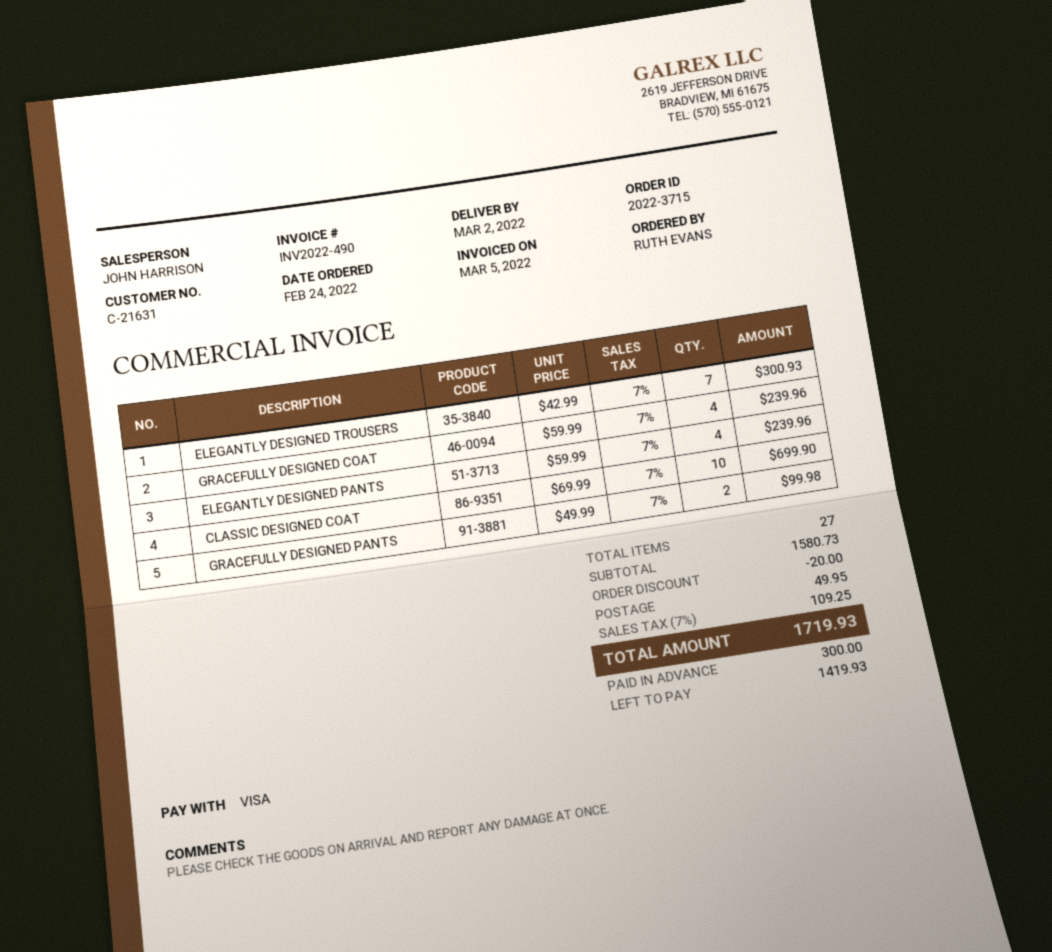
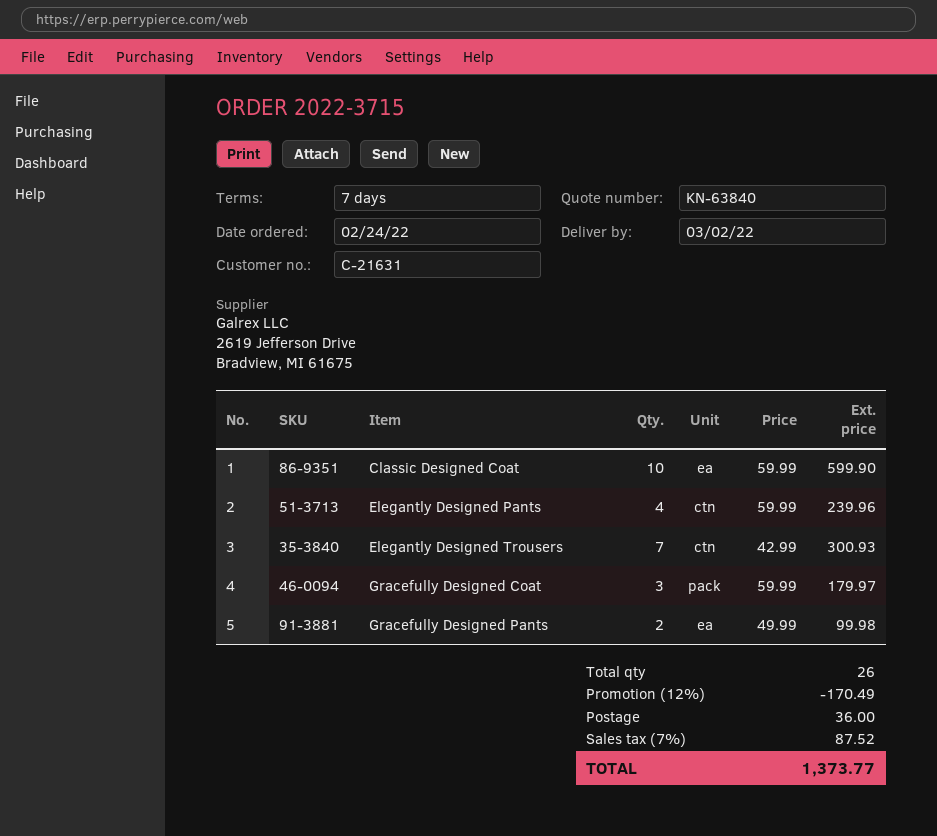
GRACEFULLY DESIGNED COAT: 4 x 59.99 = 239.96 -> 3 x 59.99 = 179.97
CLASSIC DESIGNED COAT: 10 x 69.99 = 699.90 -> 10 x 59.99 = 599.90
total quantity: 27 -> 26
discount: 20.00 -> 170.49
shipping: 49.95 -> 36.00
tax: 7% = 109.25 -> 7% = 87.52
total: 1719.93 -> 1373.77

